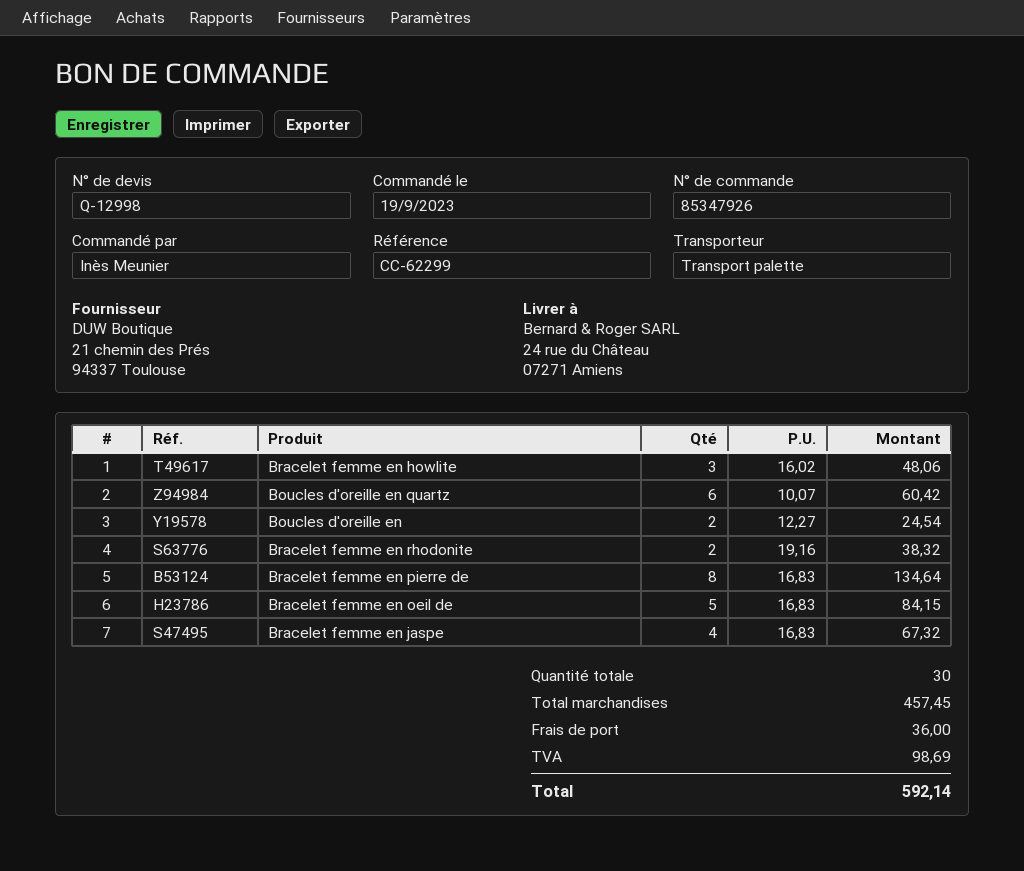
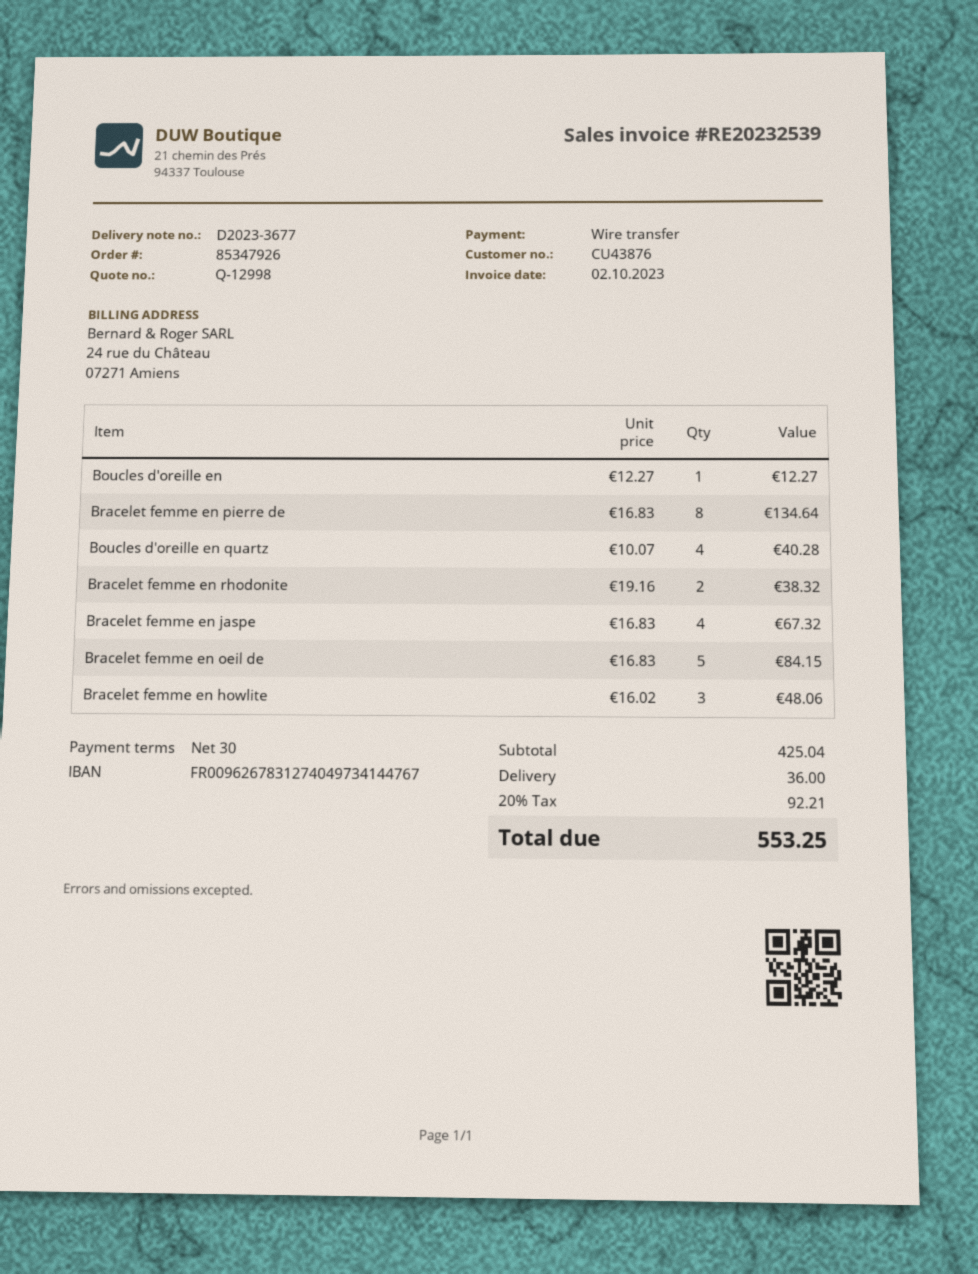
Boucles d'oreille en quartz: 6 x 10.07 = 60.42 -> 4 x 10.07 = 40.28
Boucles d'oreille en: 2 x 12.27 = 24.54 -> 1 x 12.27 = 12.27
subtotal: 457.45 -> 425.04
tax: 98.69 -> 92.21
total: 592.14 -> 553.25

